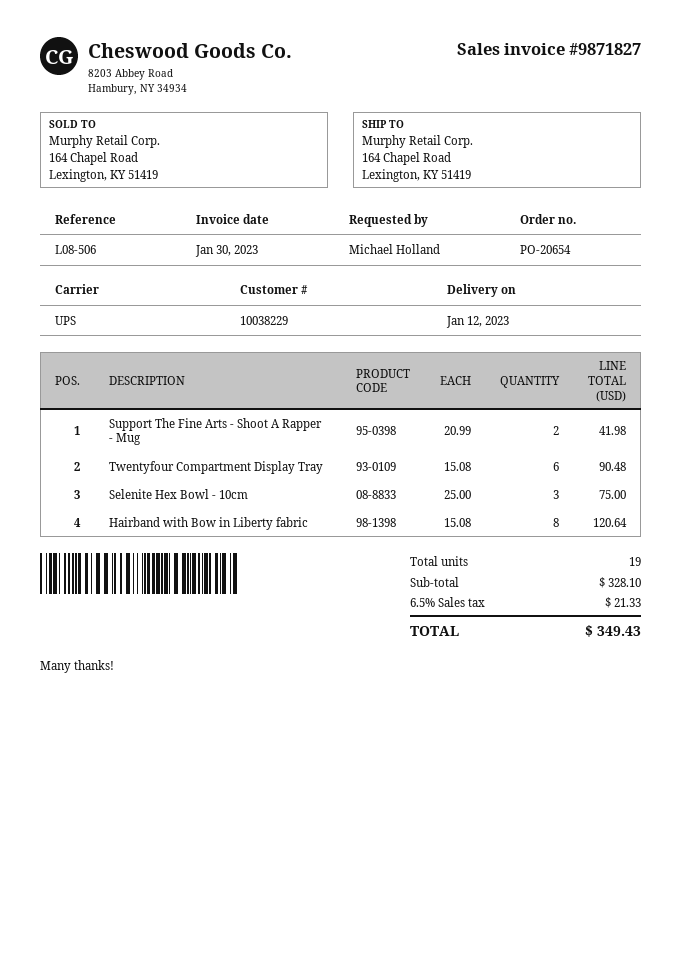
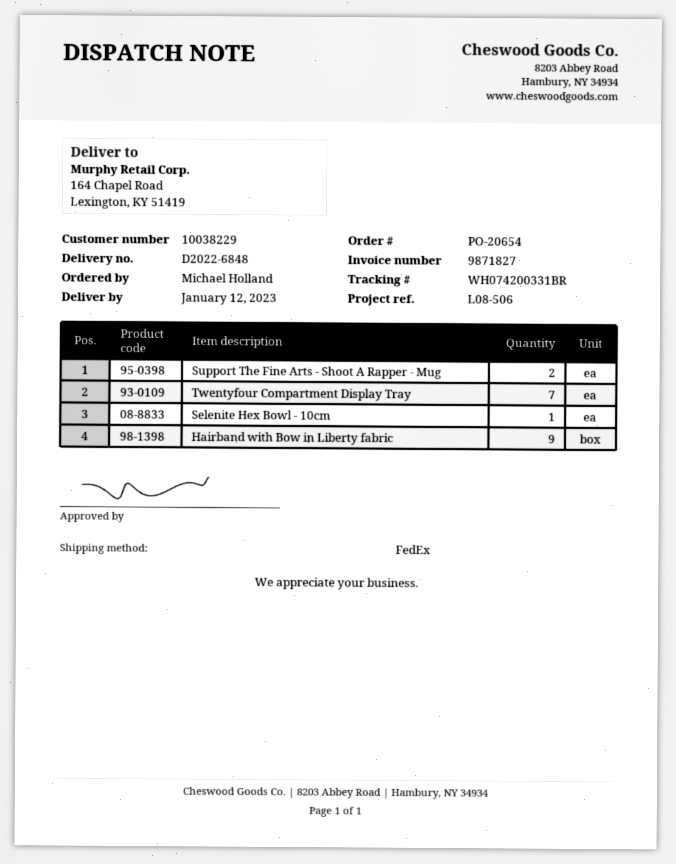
shipping method: UPS -> FedEx
Twentyfour Compartment Display Tray: 6 -> 7
Selenite Hex Bowl - 10cm: 3 -> 1
Hairband with Bow in Liberty fabric: 8 -> 9

